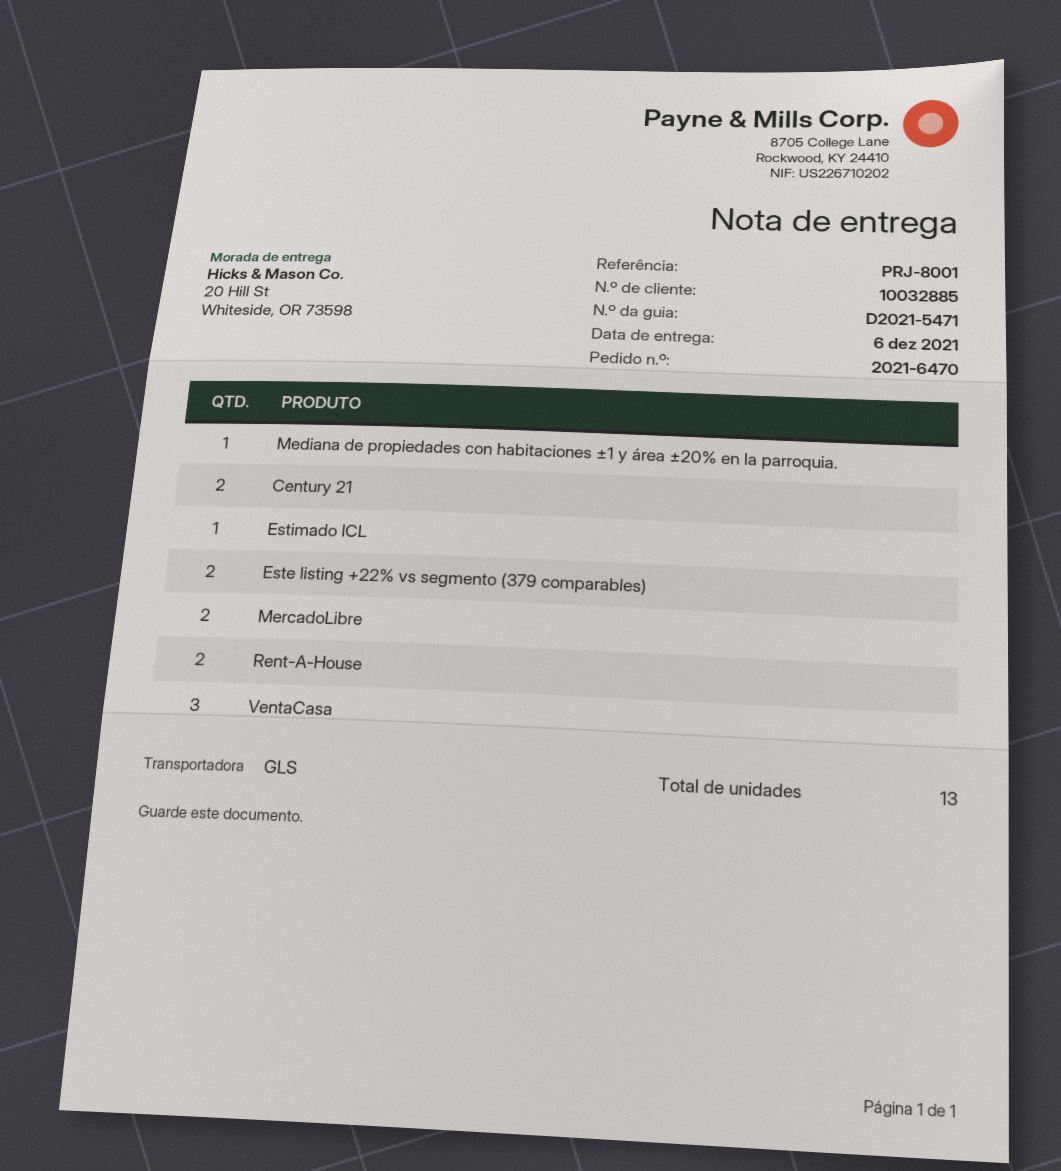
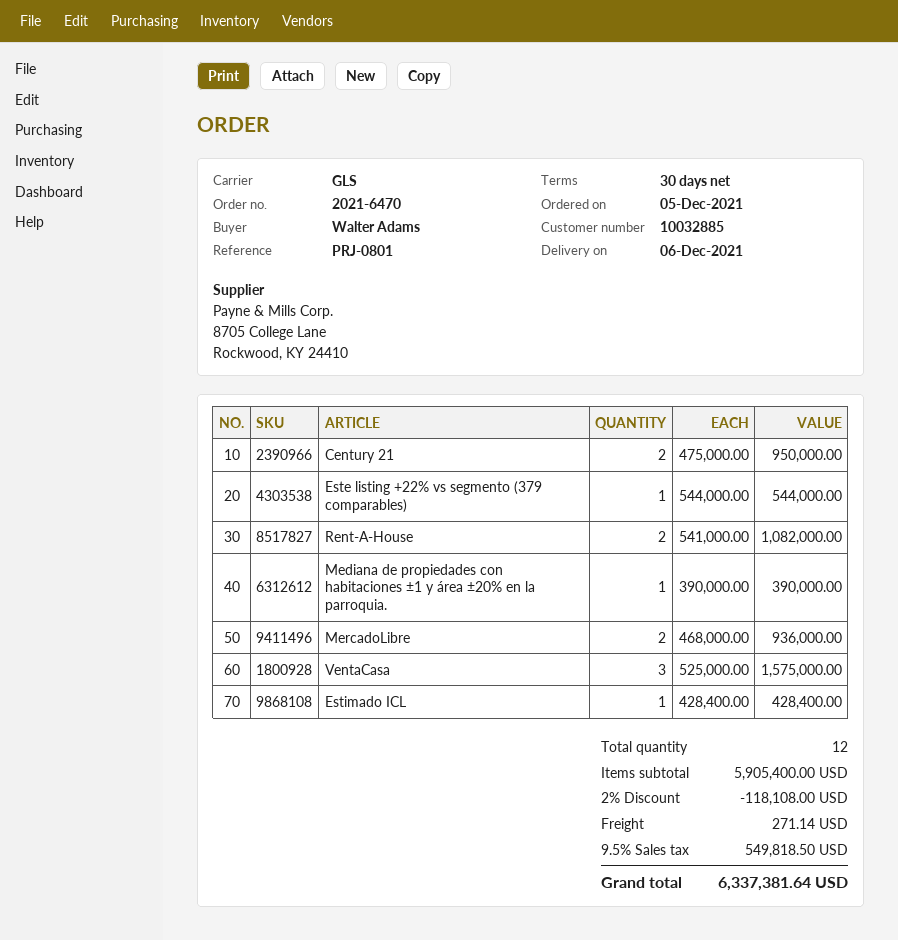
reference: PRJ-8001 -> PRJ-0801
Este listing +22% vs segmento (379 comparables): 2 -> 1
total quantity: 13 -> 12

